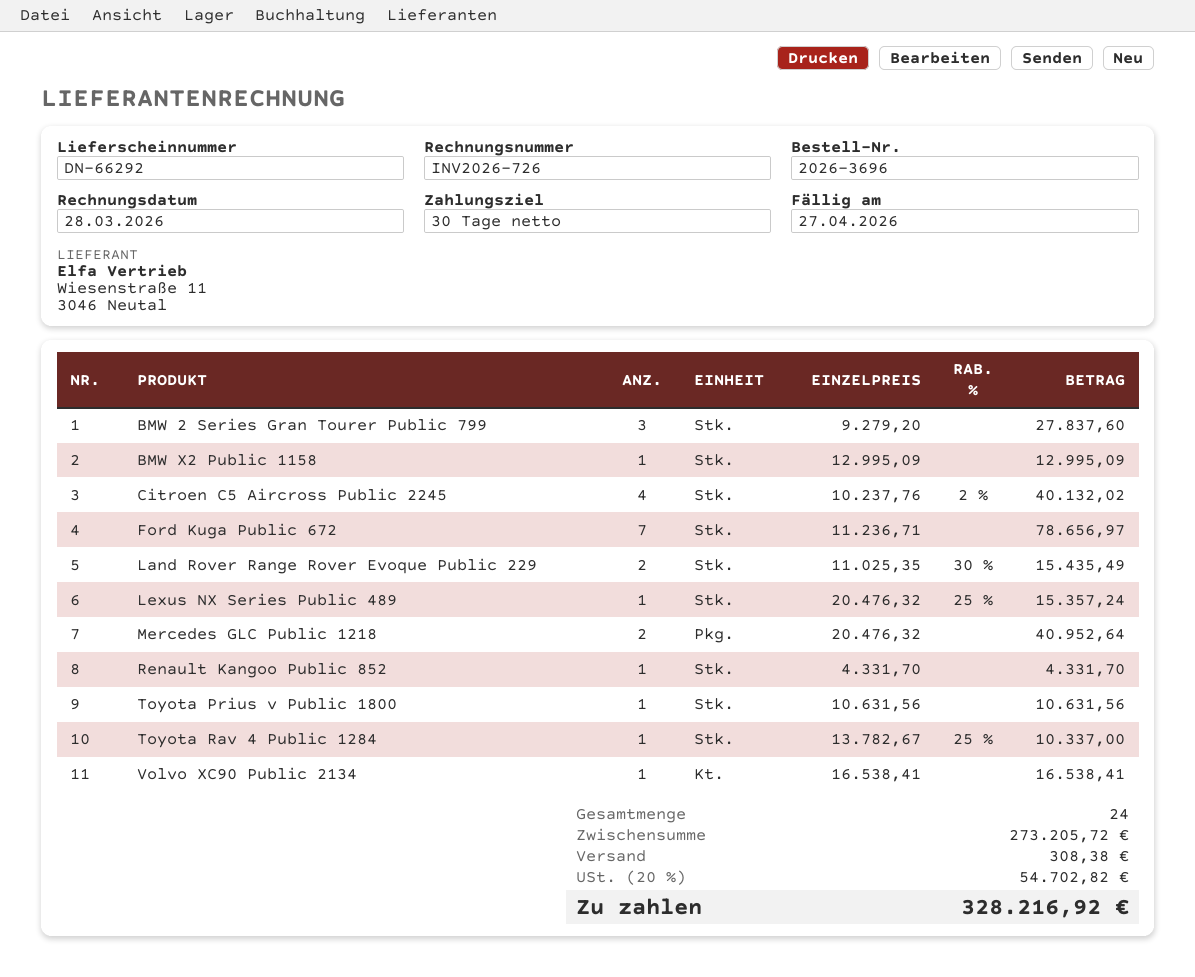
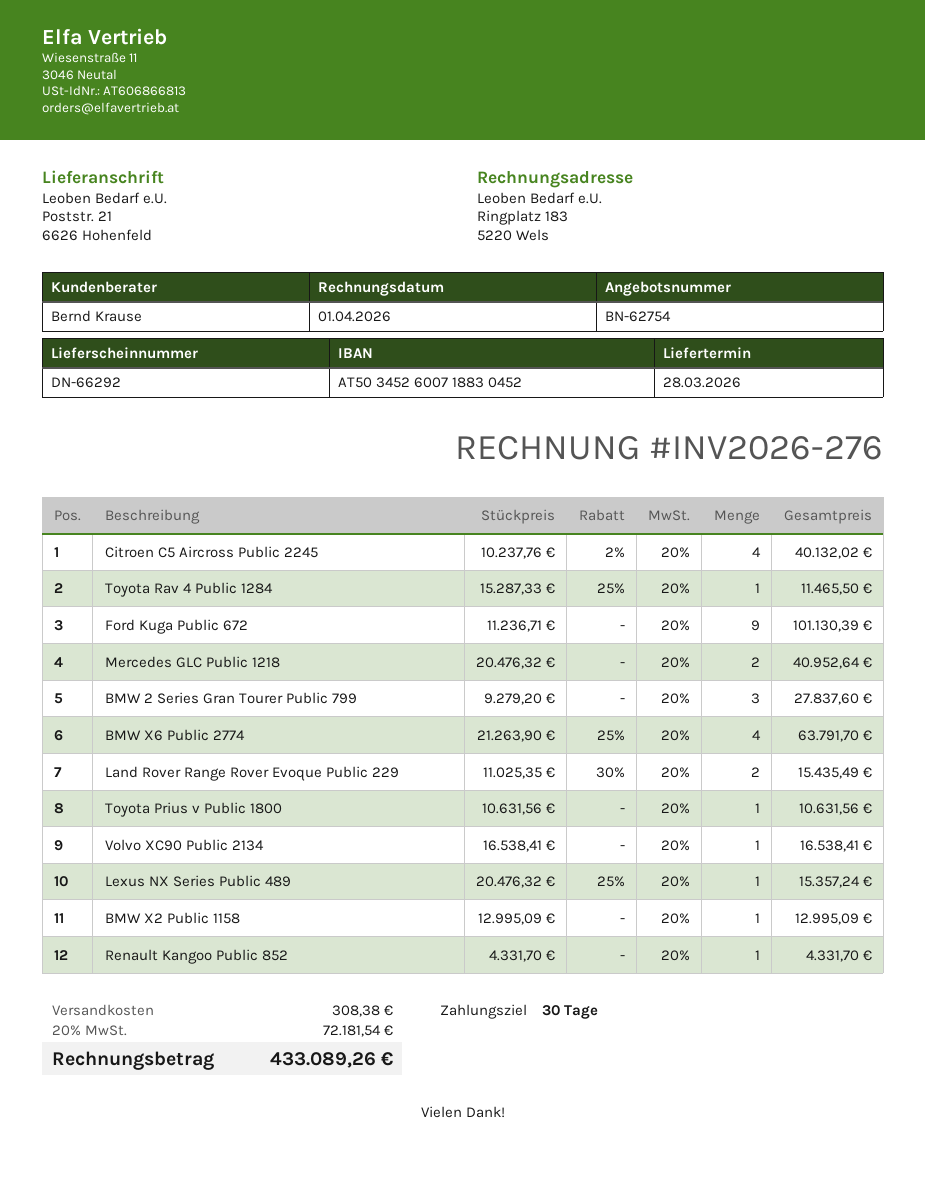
invoice number: INV2026-726 -> INV2026-276
invoice date: 2026-03-28 -> 2026-04-01
Ford Kuga Public 672: 7 x 11236.71 = 78656.97 -> 9 x 11236.71 = 101130.39
Toyota Rav 4 Public 1284: 1 x 13782.67 - 25% = 10337.00 -> 1 x 15287.33 - 25% = 11465.50
BMW X6 Public 2774: none -> 4 x 21263.90 - 25% = 63791.70
tax: 20% = 54702.82 -> 20% = 72181.54
total: 328216.92 -> 433089.26

